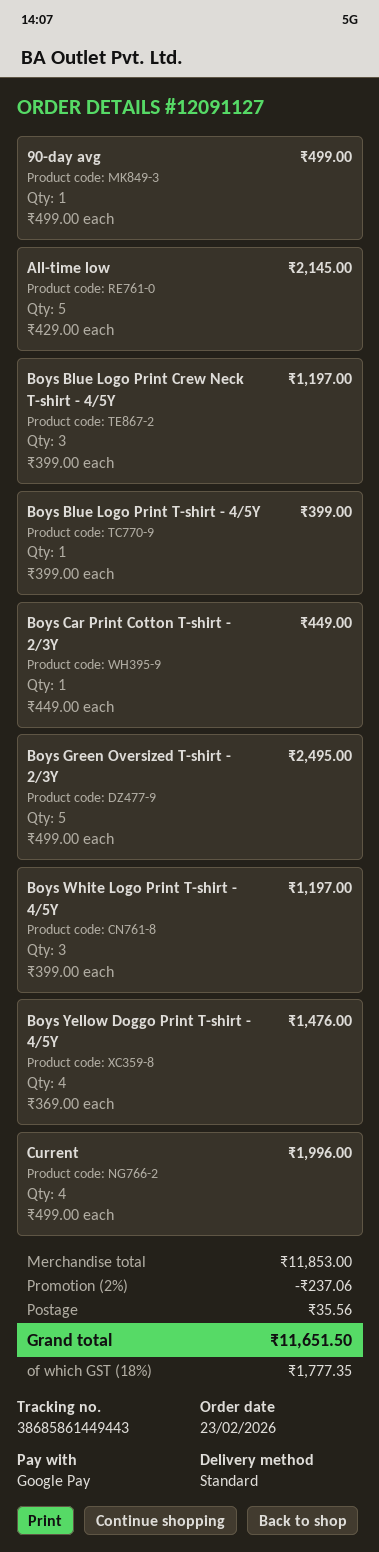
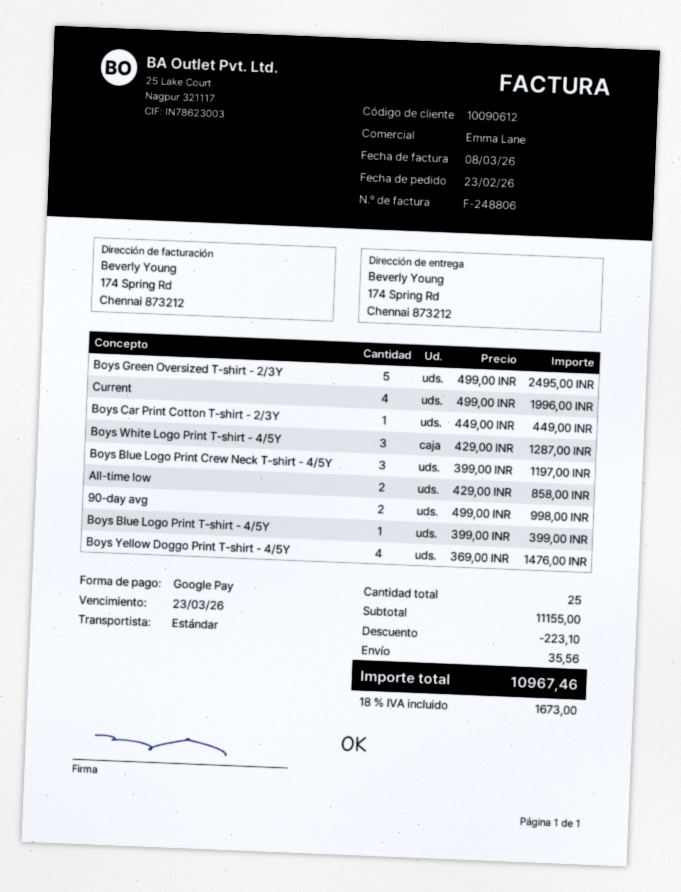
90-day avg: 1 x 499.00 = 499.00 -> 2 x 499.00 = 998.00
All-time low: 5 x 429.00 = 2145.00 -> 2 x 429.00 = 858.00
Boys White Logo Print T-shirt - 4/5Y: 3 x 399.00 = 1197.00 -> 3 x 429.00 = 1287.00
subtotal: 11853.00 -> 11155.00
discount: 237.06 -> 223.10
tax: 18% = 1777.35 -> 18% = 1673.00
total: 11651.50 -> 10967.46

